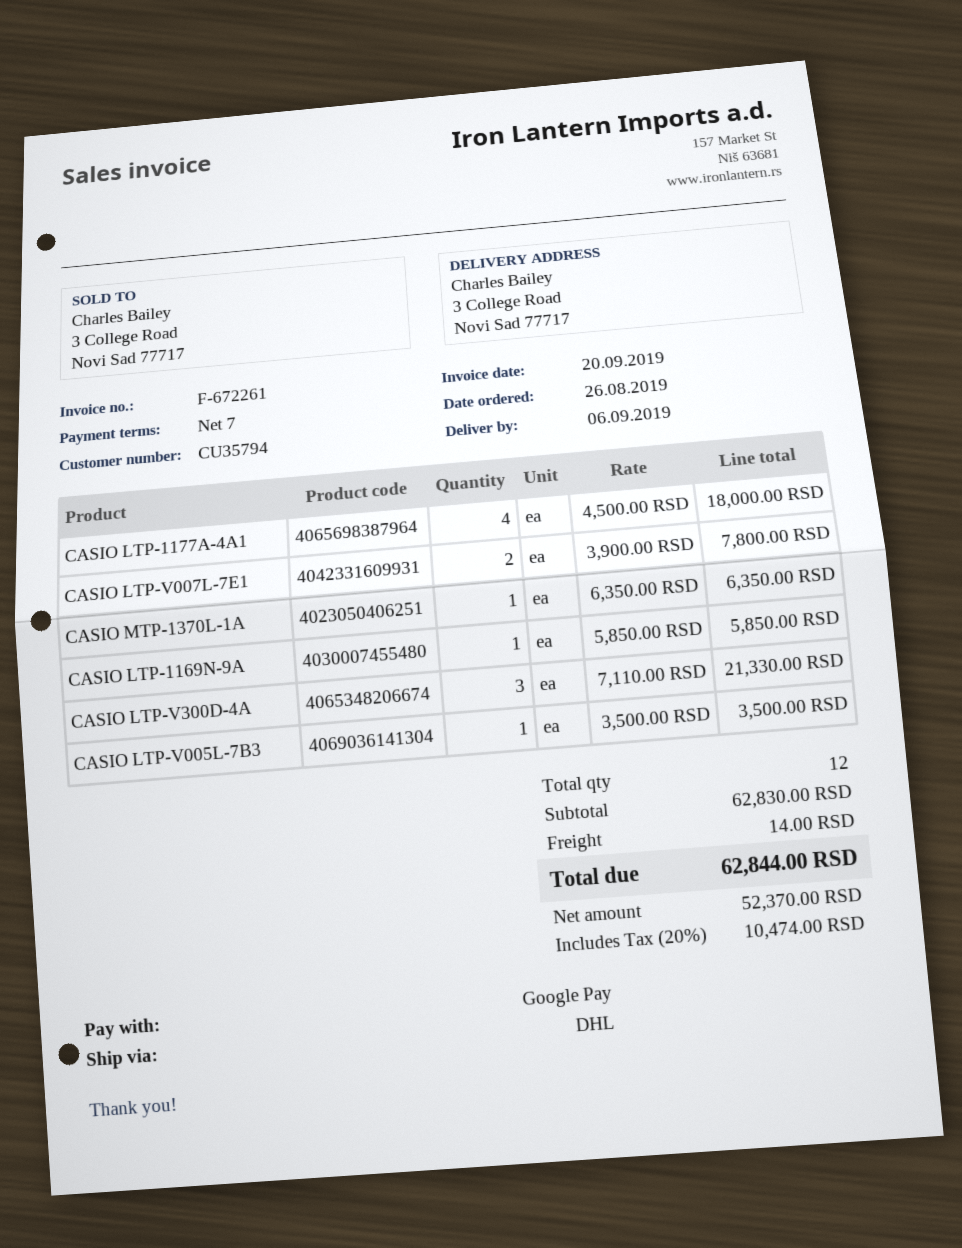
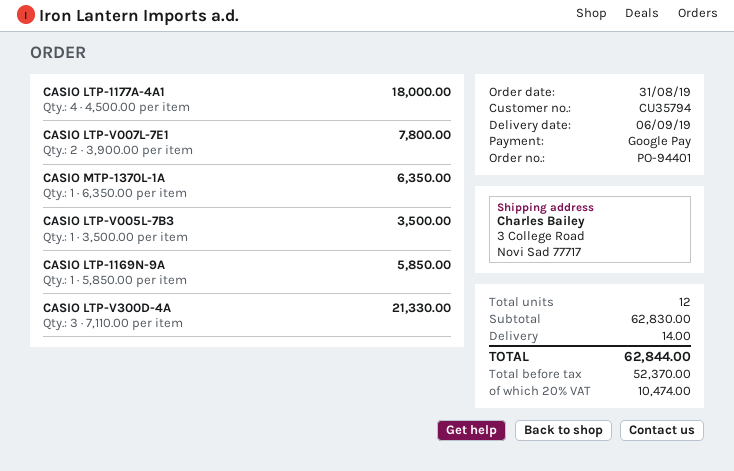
order date: 2019-08-26 -> 2019-08-31

